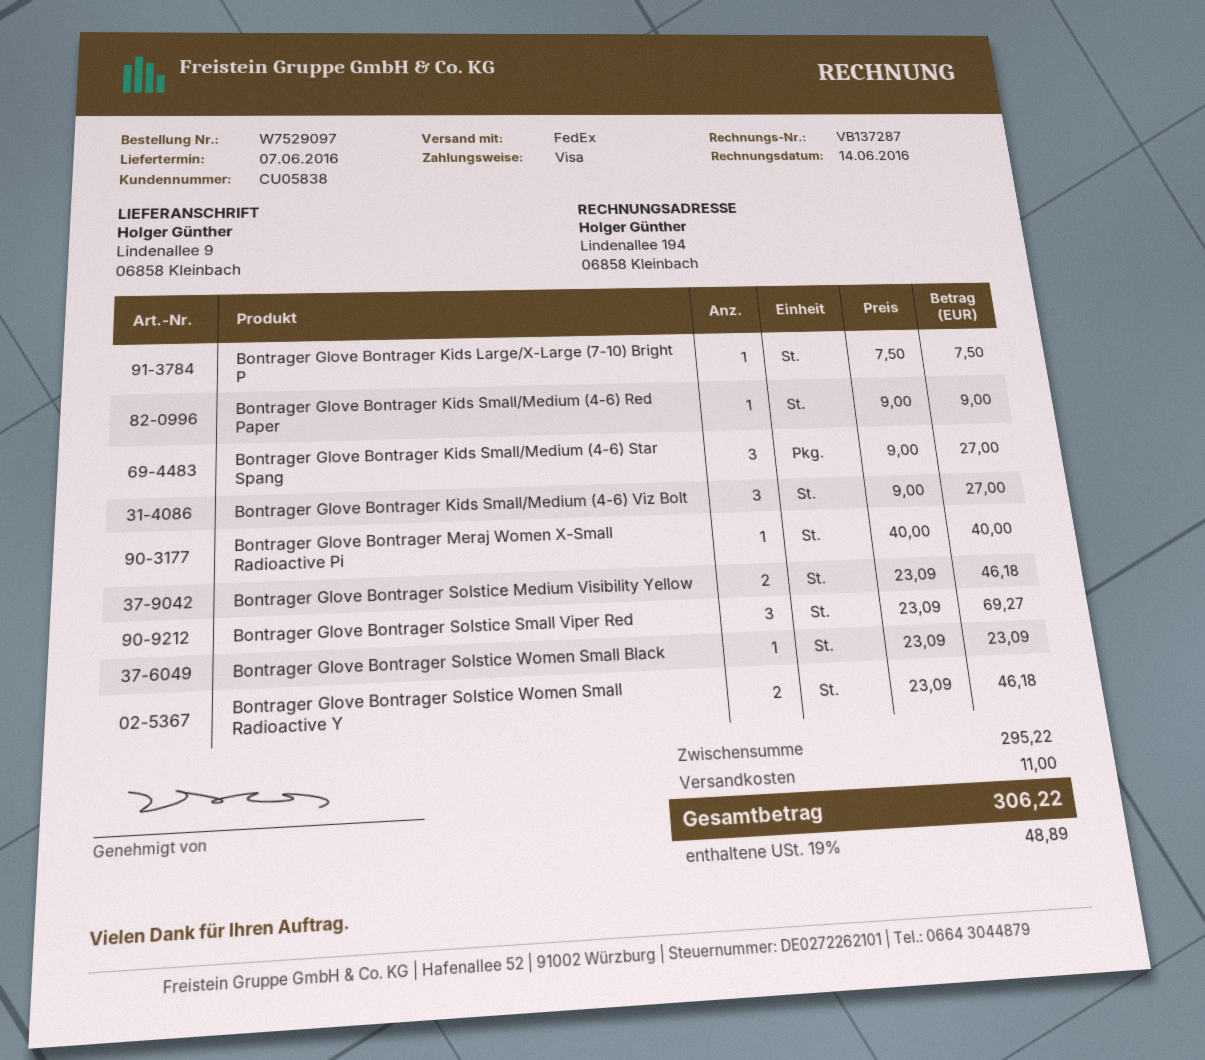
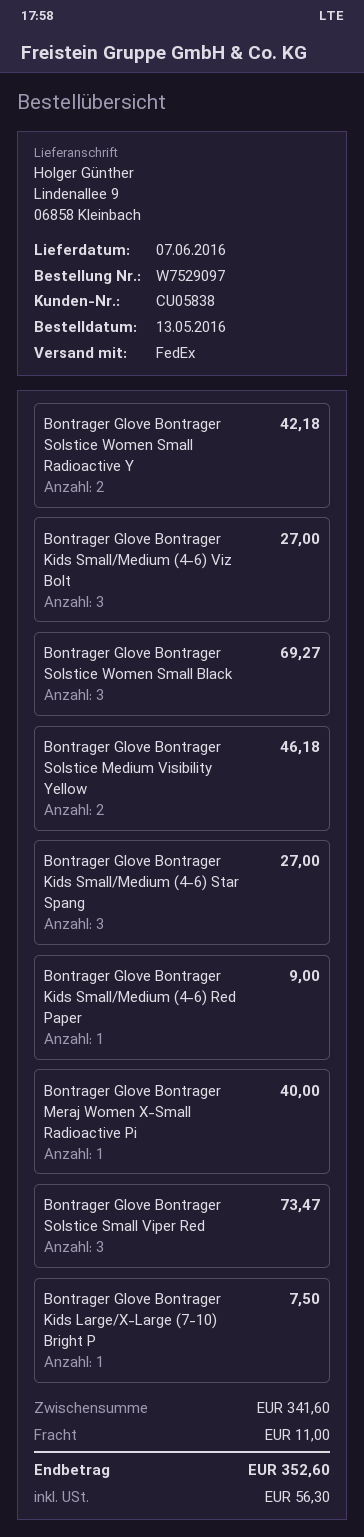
Bontrager Glove Bontrager Solstice Small Viper Red: 3 for 69.27 -> 3 for 73.47
Bontrager Glove Bontrager Solstice Women Small Black: 1 for 23.09 -> 3 for 69.27
Bontrager Glove Bontrager Solstice Women Small Radioactive Y: 2 for 46.18 -> 2 for 42.18
subtotal: 295.22 -> 341.60
tax: 48.89 -> 56.30
total: 306.22 -> 352.60

